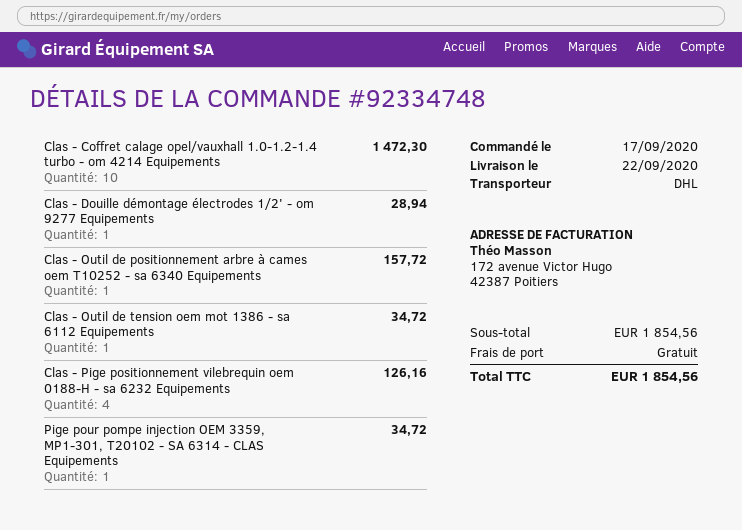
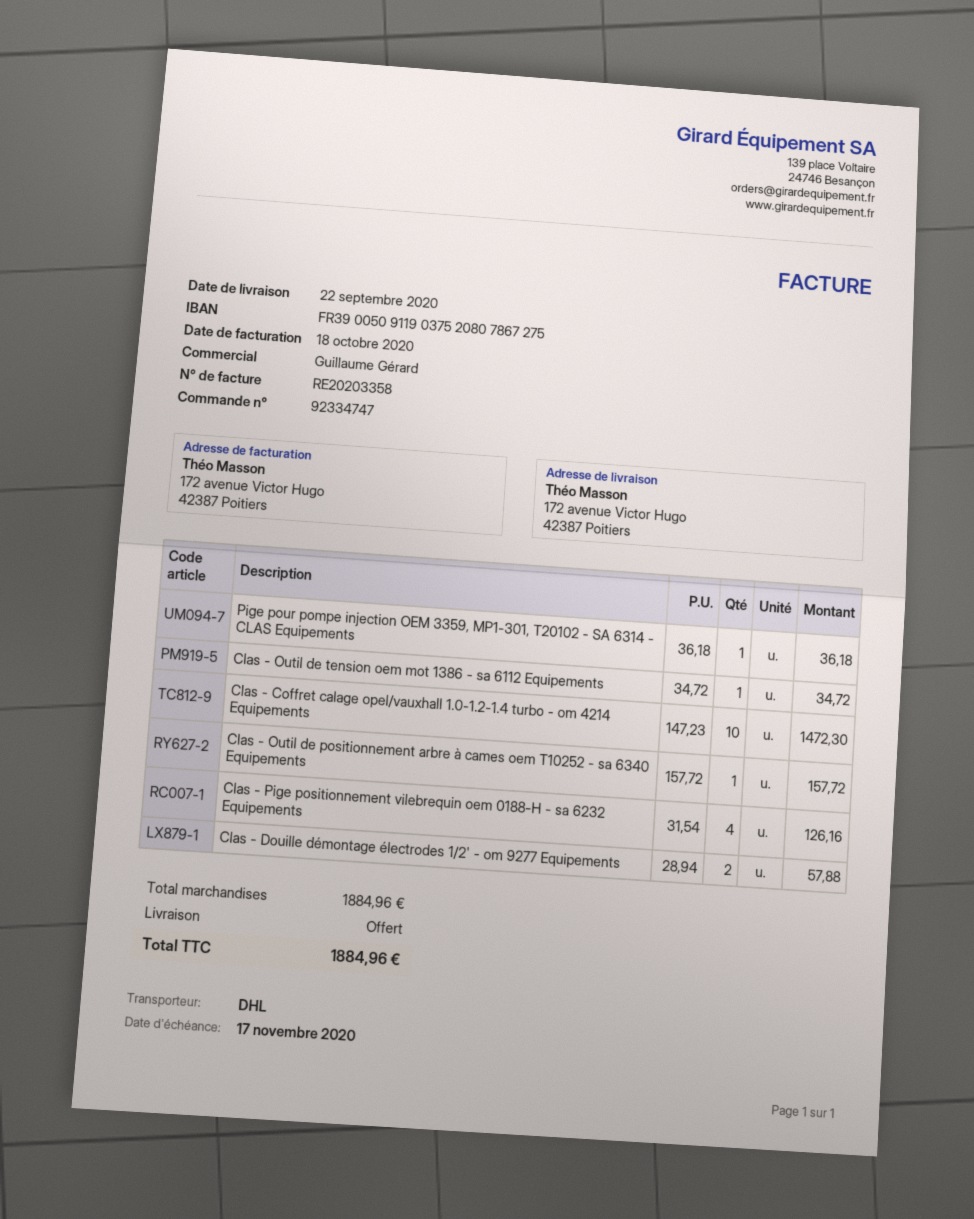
order number: 92334748 -> 92334747
Clas - Douille démontage électrodes 1/2' - om 9277 Equipements: 1 for 28.94 -> 2 for 57.88
Pige pour pompe injection OEM 3359, MP1-301, T20102 - SA 6314 - CLAS Equipements: 1 for 34.72 -> 1 for 36.18
subtotal: 1854.56 -> 1884.96
total: 1854.56 -> 1884.96

